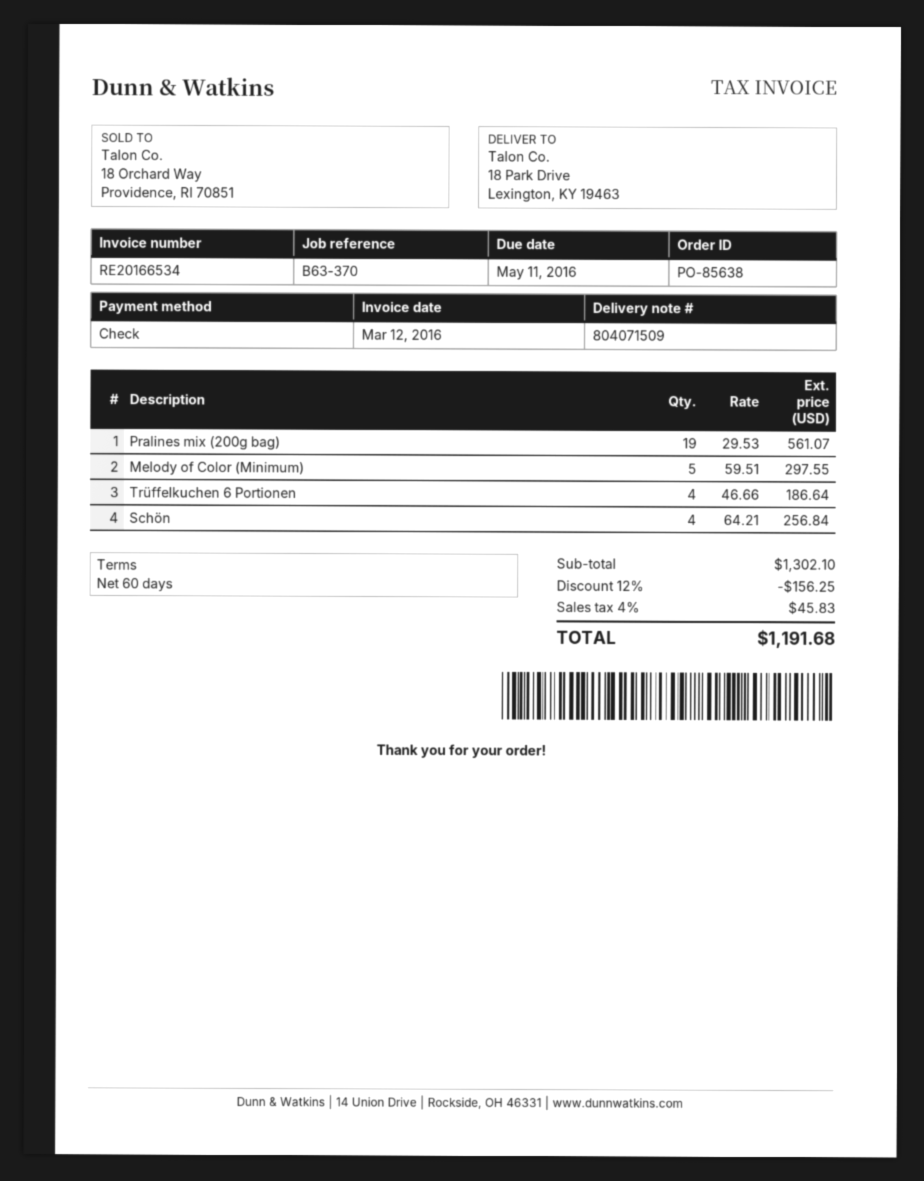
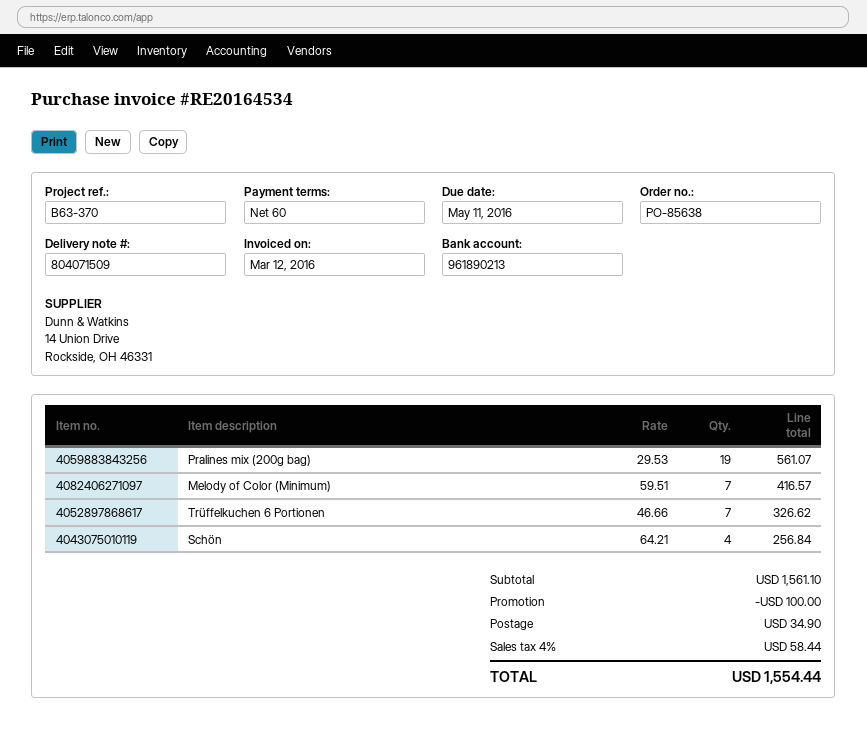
invoice number: RE20166534 -> RE20164534
Melody of Color (Minimum): 5 x 59.51 = 297.55 -> 7 x 59.51 = 416.57
Trüffelkuchen 6 Portionen: 4 x 46.66 = 186.64 -> 7 x 46.66 = 326.62
subtotal: 1302.10 -> 1561.10
discount: 156.25 -> 100.00
shipping: none -> 34.90
tax: 4% = 45.83 -> 4% = 58.44
total: 1191.68 -> 1554.44

